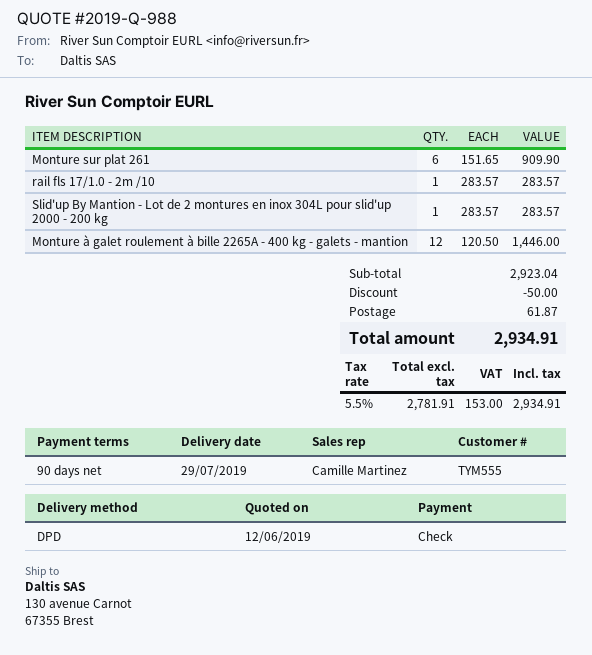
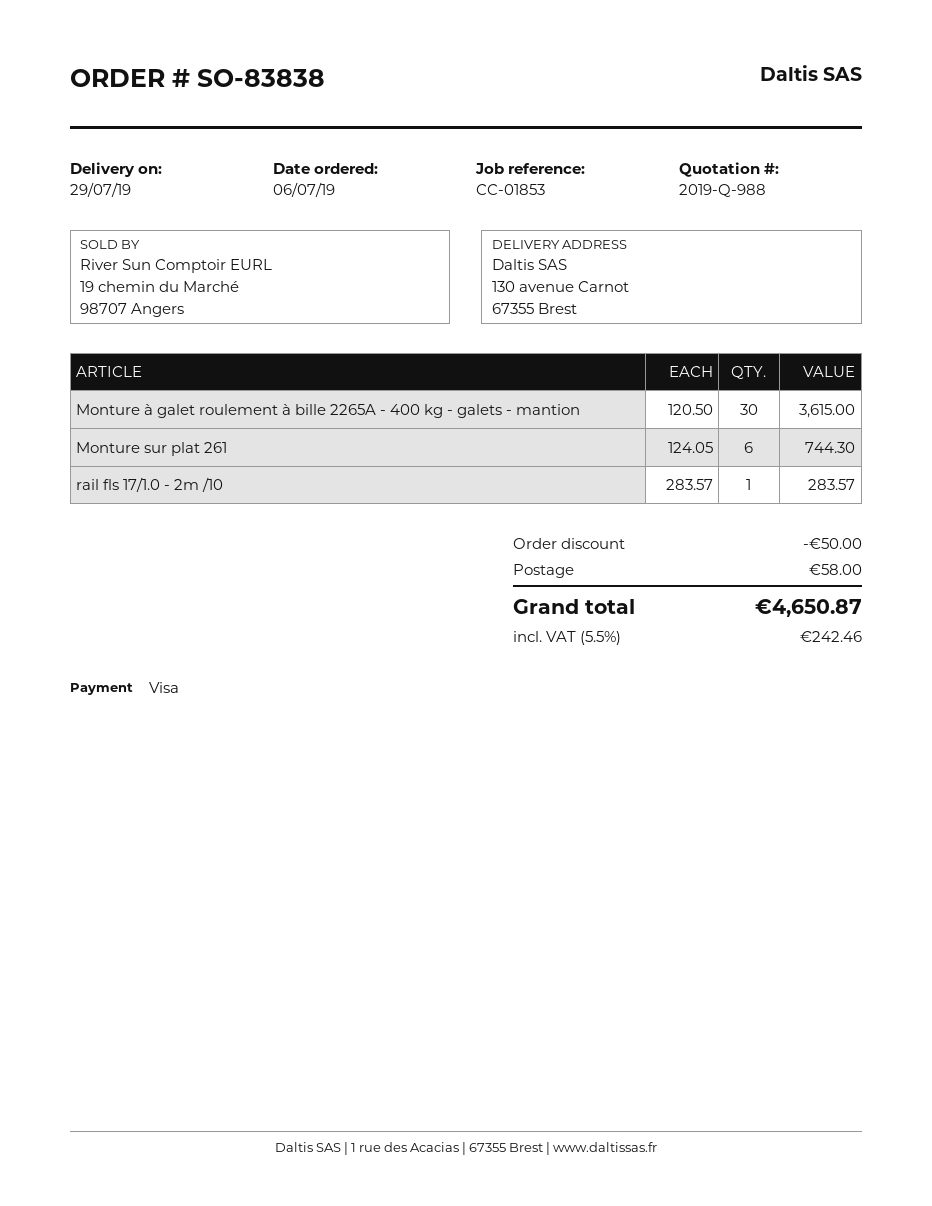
payment method: cheque -> Visa
Monture sur plat 261: 6 x 151.65 = 909.90 -> 6 x 124.05 = 744.30
Slid'up By Mantion - Lot de 2 montures en inox 304L pour slid'up 2000 - 200 kg: 1 x 283.57 = 283.57 -> none
Monture à galet roulement à bille 2265A - 400 kg - galets - mantion: 12 x 120.50 = 1446.00 -> 30 x 120.50 = 3615.00
shipping: 61.87 -> 58.00
tax: 5.5% = 153.00 -> 5.5% = 242.46
total: 2934.91 -> 4650.87

